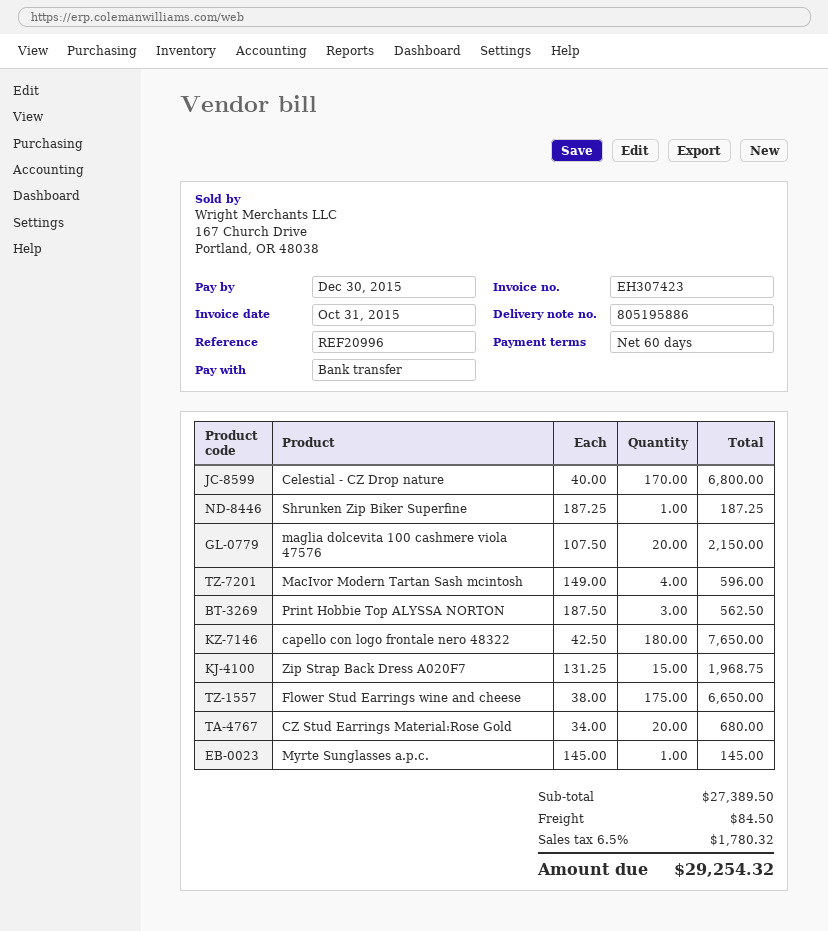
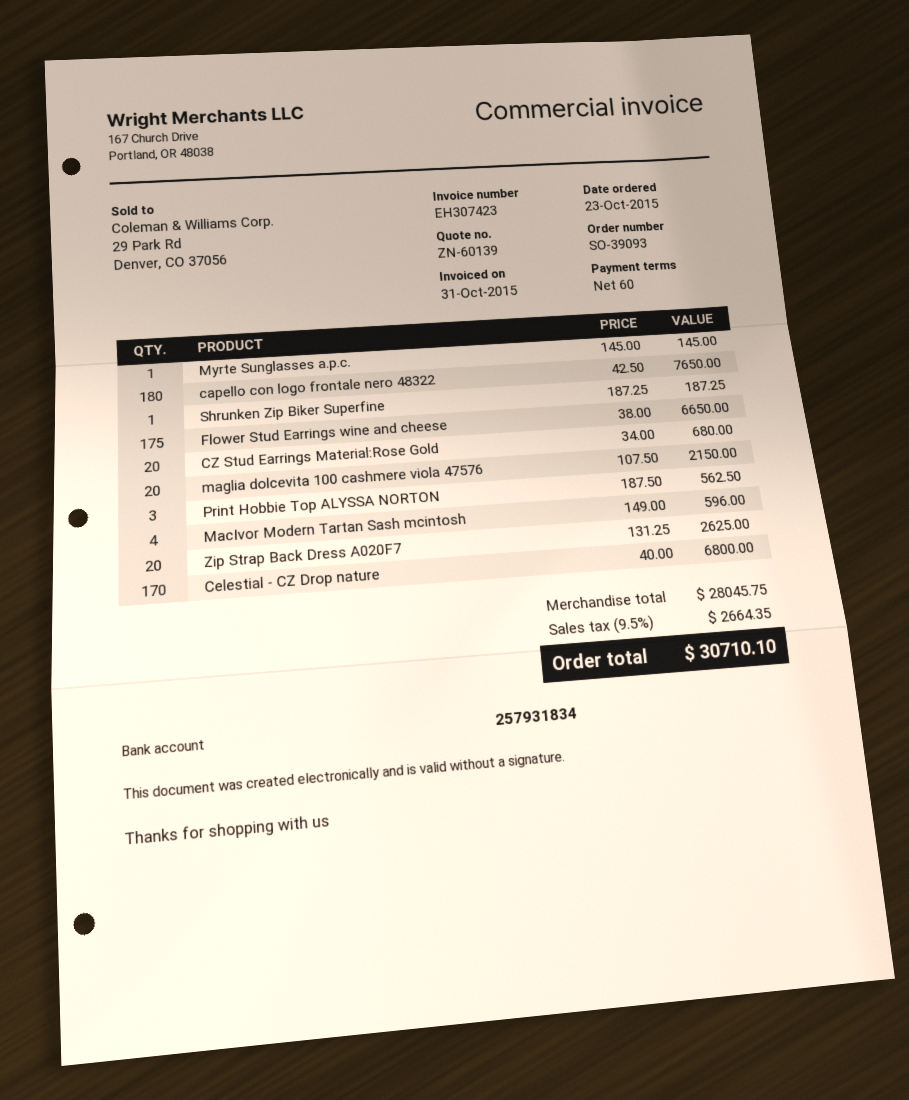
Zip Strap Back Dress A020F7: 15 x 131.25 = 1968.75 -> 20 x 131.25 = 2625.00
subtotal: 27389.50 -> 28045.75
shipping: 84.50 -> none
tax: 6.5% = 1780.32 -> 9.5% = 2664.35
total: 29254.32 -> 30710.10

